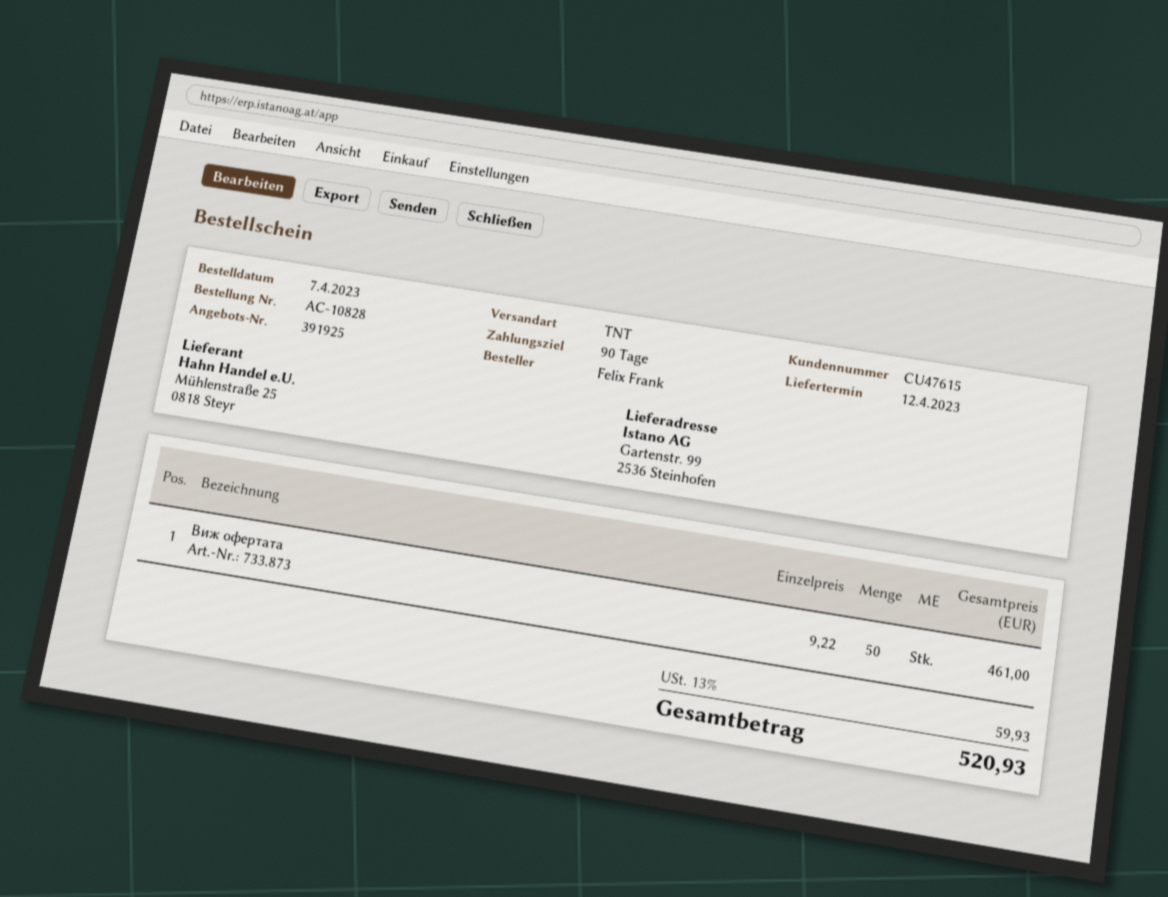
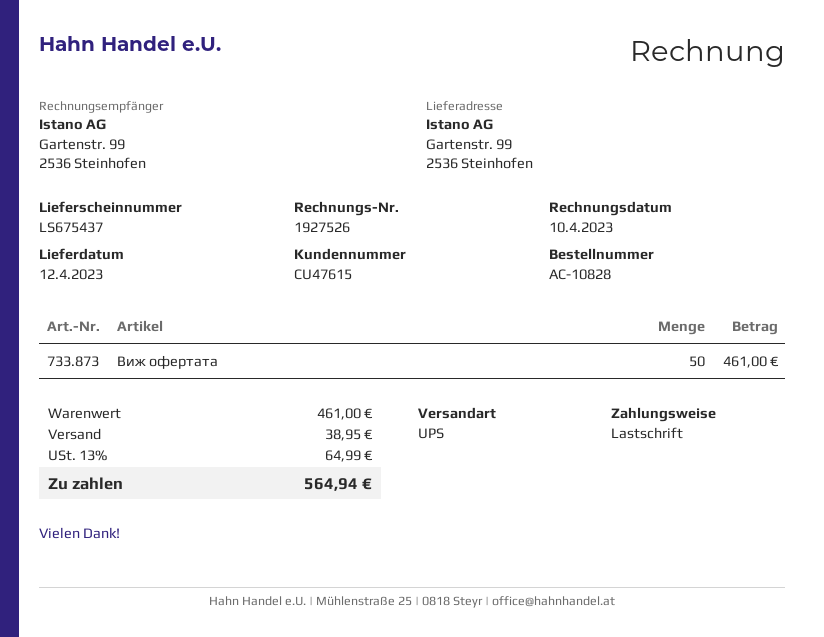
shipping method: TNT -> UPS
shipping: none -> 38.95
tax: 13% = 59.93 -> 13% = 64.99
total: 520.93 -> 564.94

